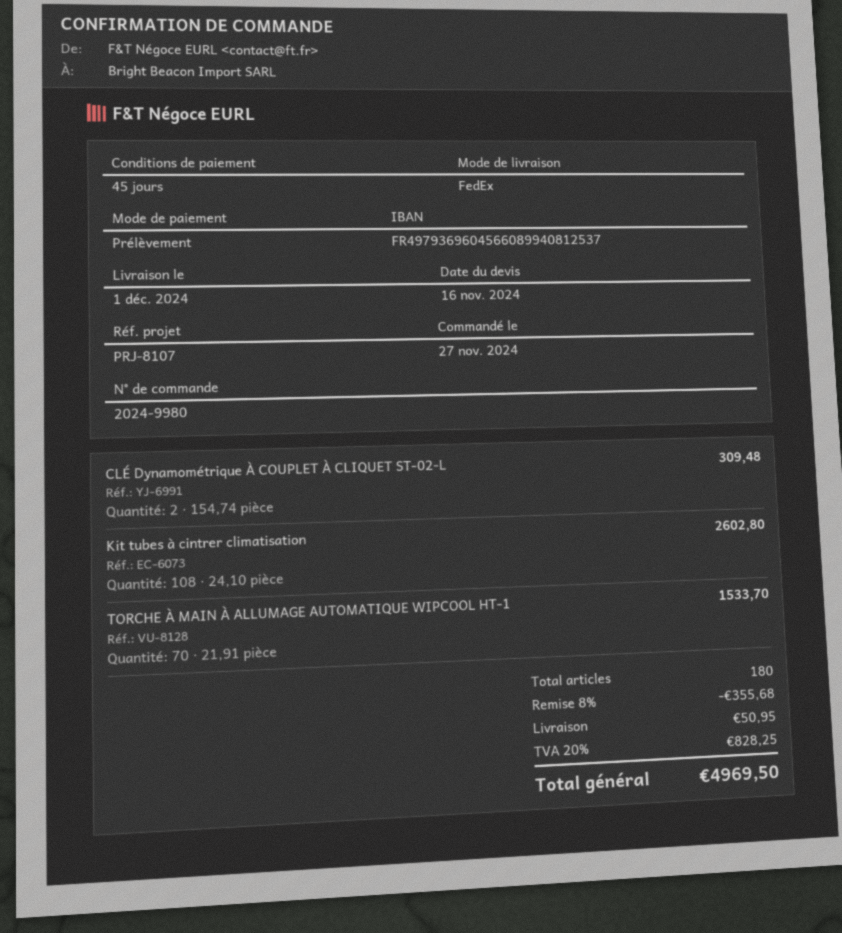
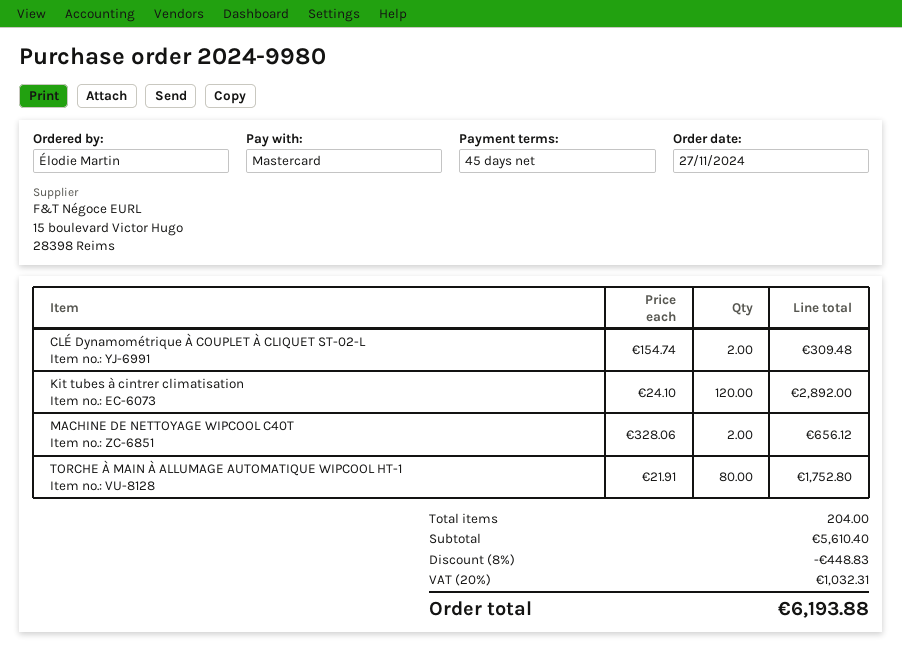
payment method: direct debit -> Mastercard
Kit tubes à cintrer climatisation: 108 x 24.10 = 2602.80 -> 120 x 24.10 = 2892.00
TORCHE À MAIN À ALLUMAGE AUTOMATIQUE WIPCOOL HT-1: 70 x 21.91 = 1533.70 -> 80 x 21.91 = 1752.80
MACHINE DE NETTOYAGE WIPCOOL C40T: none -> 2 x 328.06 = 656.12
total quantity: 180 -> 204
discount: 8% = 355.68 -> 8% = 448.83
shipping: 50.95 -> none
tax: 20% = 828.25 -> 20% = 1032.31
total: 4969.50 -> 6193.88

